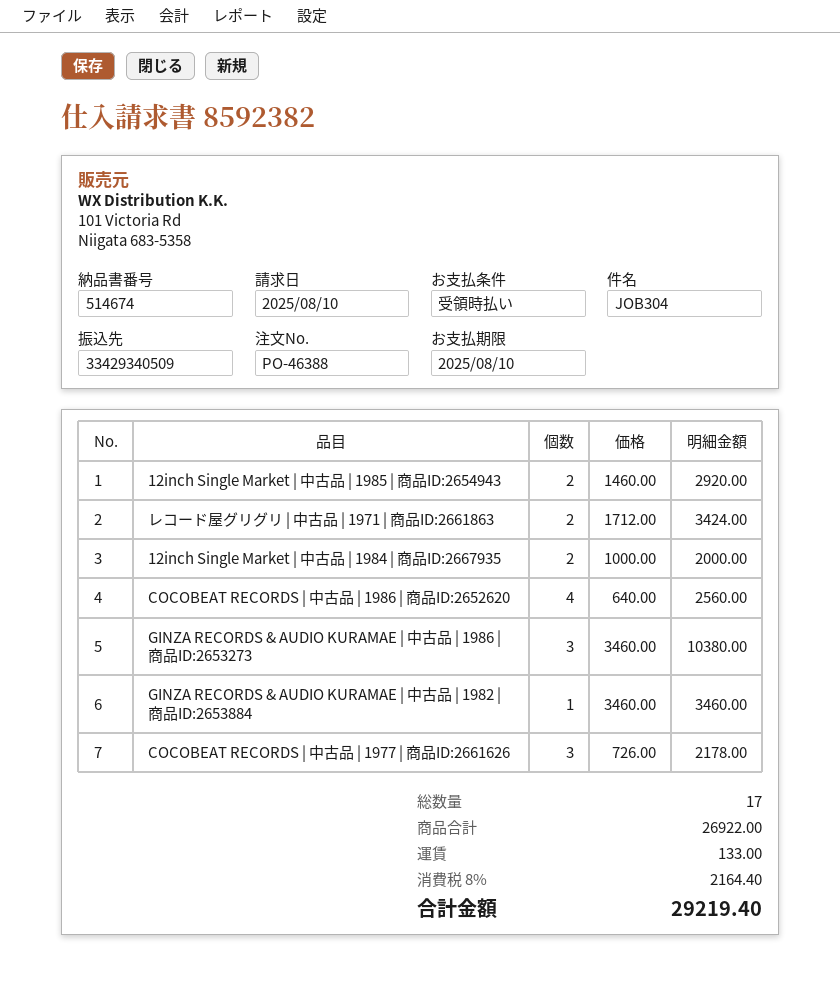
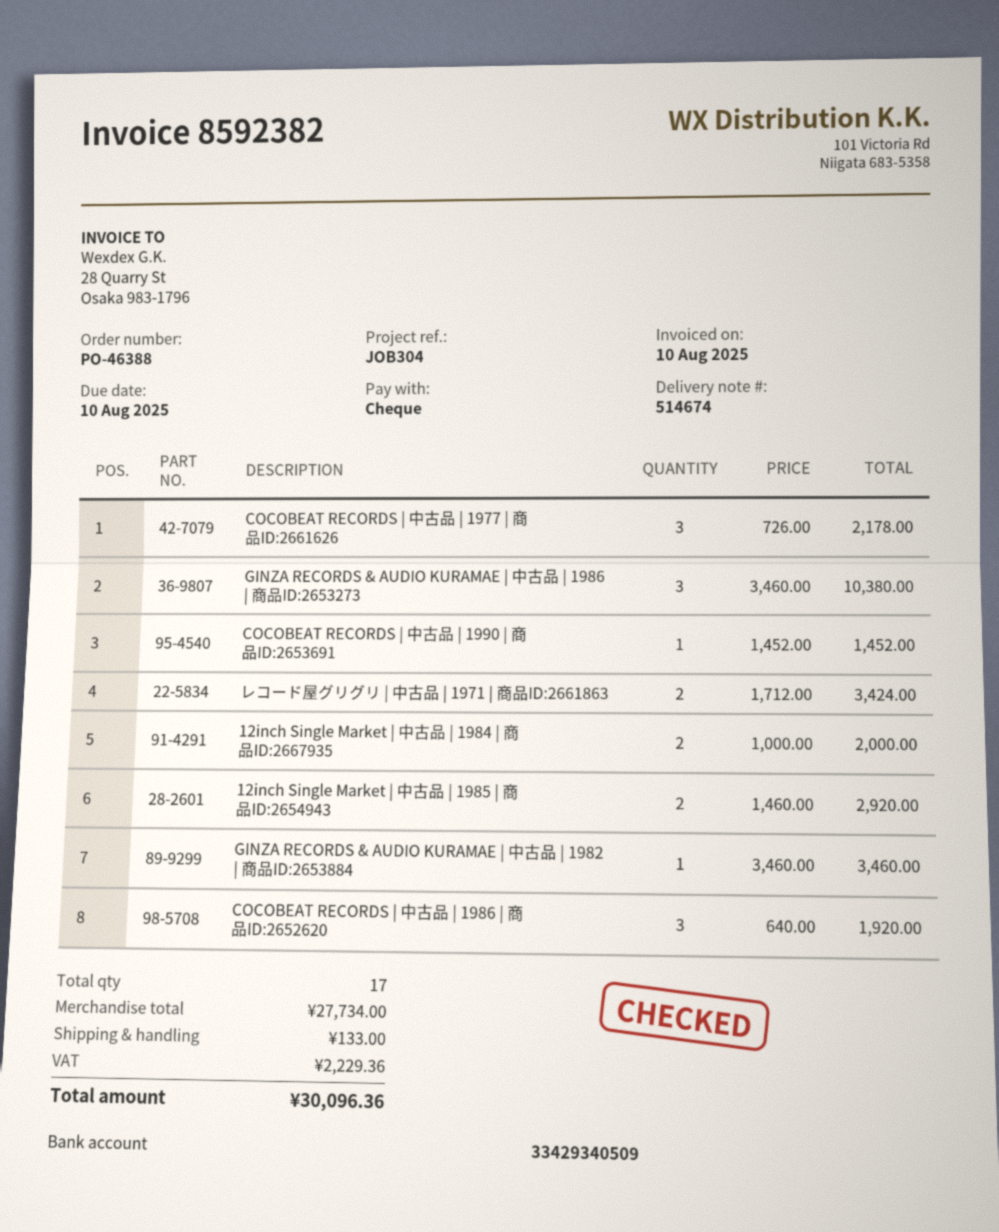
COCOBEAT RECORDS | 中古品 | 1986 | 商品ID:2652620: 4 x 640.00 = 2560.00 -> 3 x 640.00 = 1920.00
COCOBEAT RECORDS | 中古品 | 1990 | 商品ID:2653691: none -> 1 x 1452.00 = 1452.00
subtotal: 26922.00 -> 27734.00
tax: 2164.40 -> 2229.36
total: 29219.40 -> 30096.36

